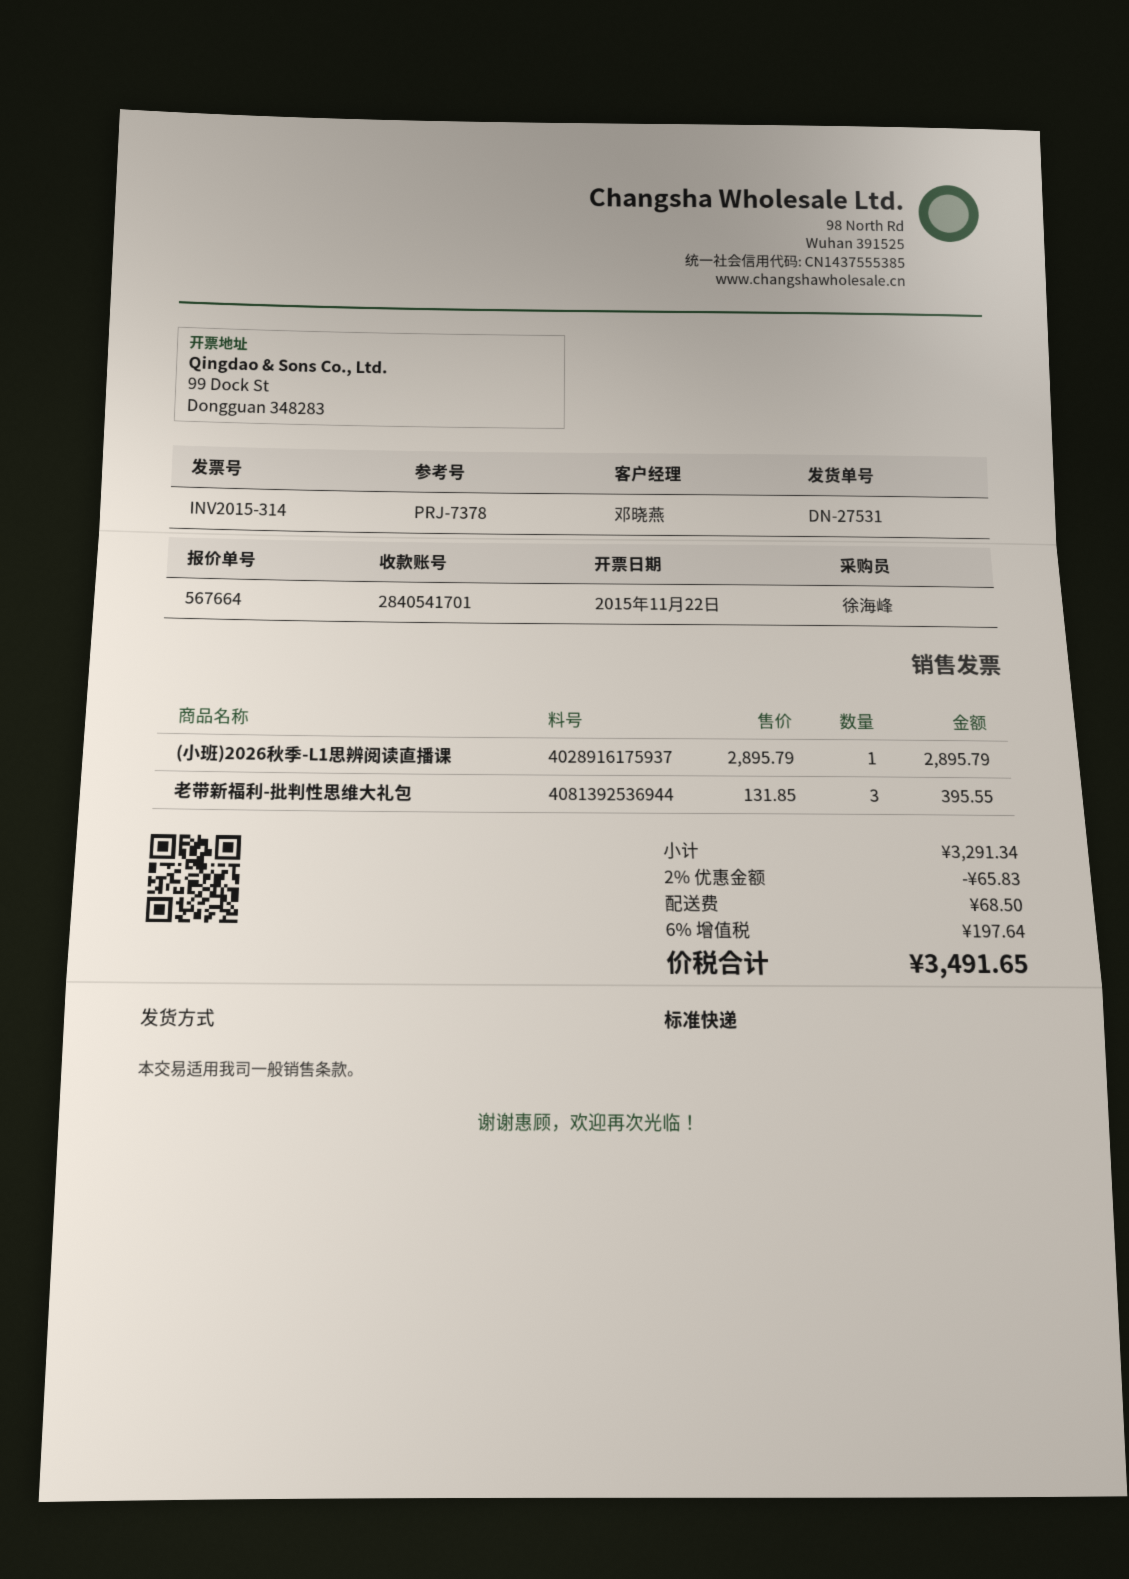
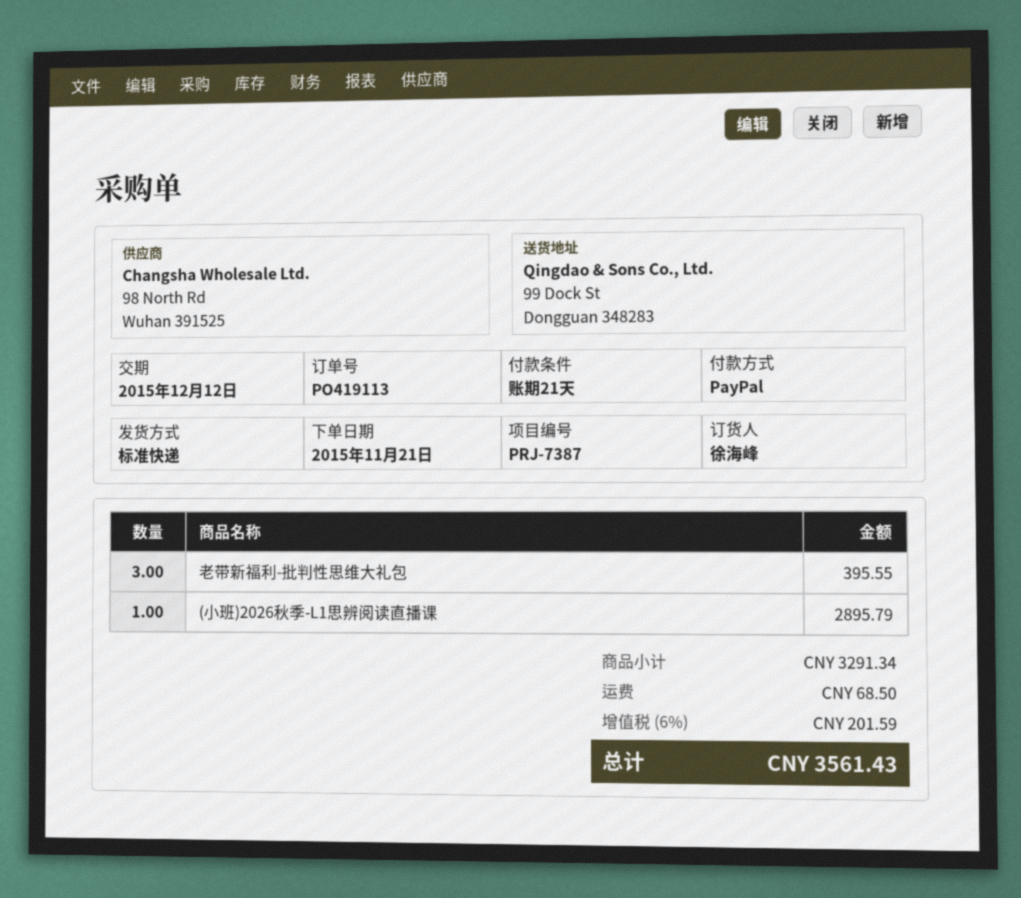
reference: PRJ-7378 -> PRJ-7387
discount: 2% = 65.83 -> none
tax: 6% = 197.64 -> 6% = 201.59
total: 3491.65 -> 3561.43

